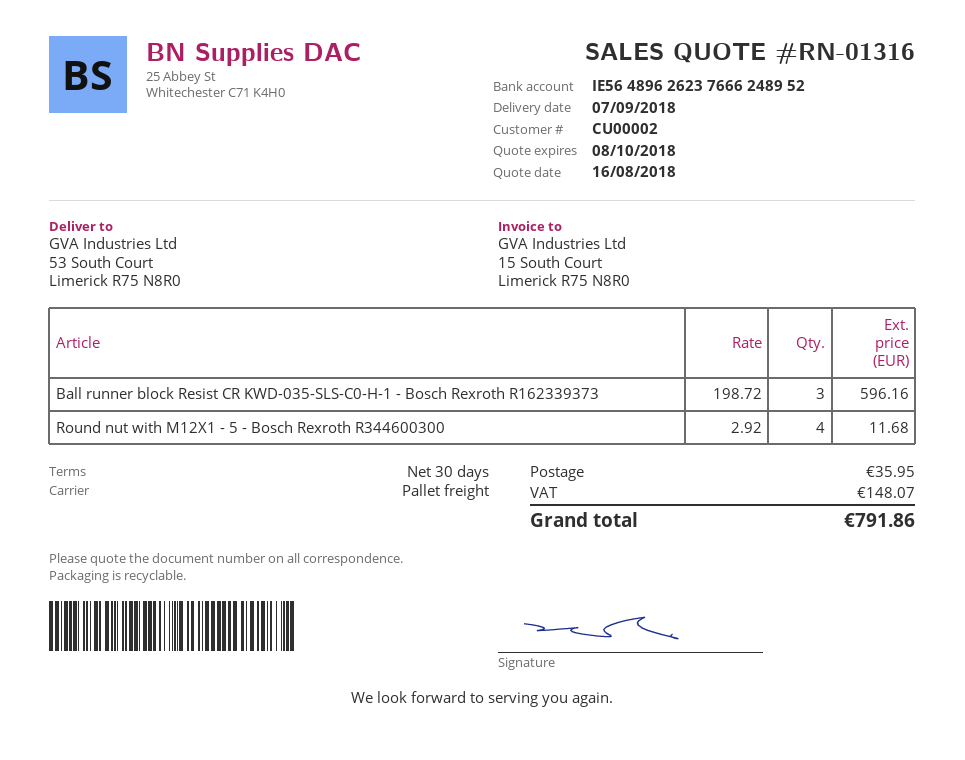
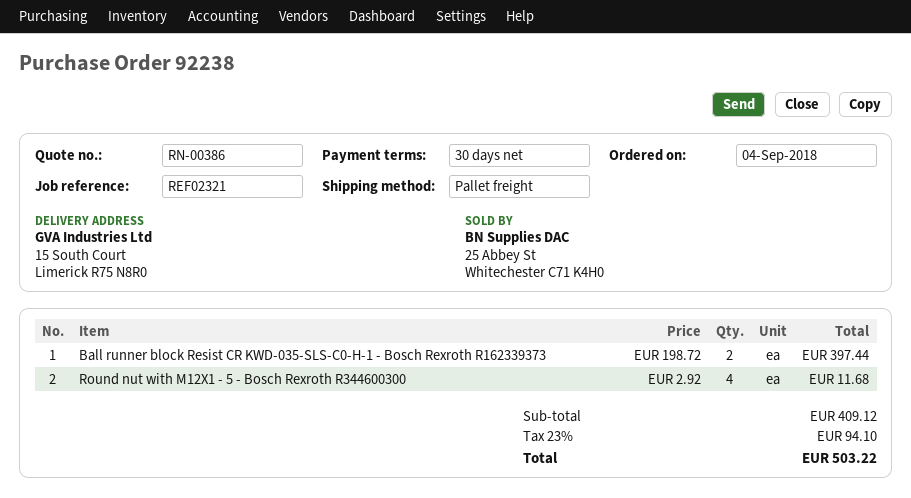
quote number: RN-01316 -> RN-00386
ship to: 53 South Court, Limerick R75 N8R0 -> 15 South Court, Limerick R75 N8R0
Ball runner block Resist CR KWD-035-SLS-C0-H-1 - Bosch Rexroth R162339373: 3 x 198.72 = 596.16 -> 2 x 198.72 = 397.44
shipping: 35.95 -> none
tax: 148.07 -> 94.10
total: 791.86 -> 503.22

